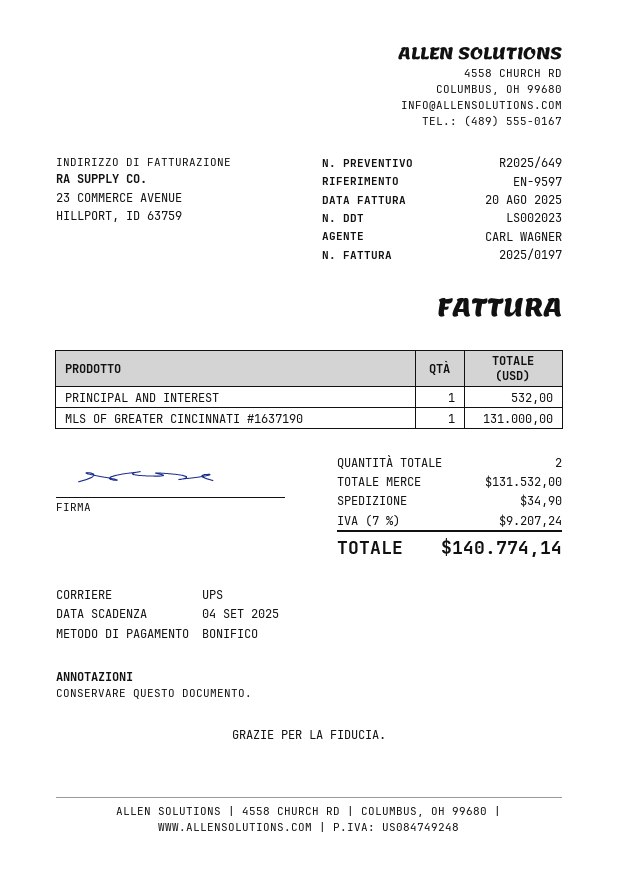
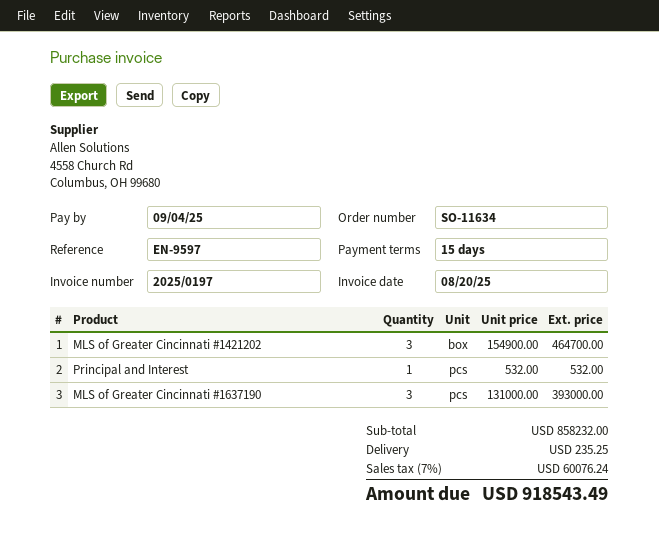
MLS OF GREATER CINCINNATI #1637190: 1 for 131000.00 -> 3 for 393000.00
MLS of Greater Cincinnati #1421202: none -> 3 for 464700.00
subtotal: 131532.00 -> 858232.00
shipping: 34.90 -> 235.25
tax: 7% = 9207.24 -> 7% = 60076.24
total: 140774.14 -> 918543.49

